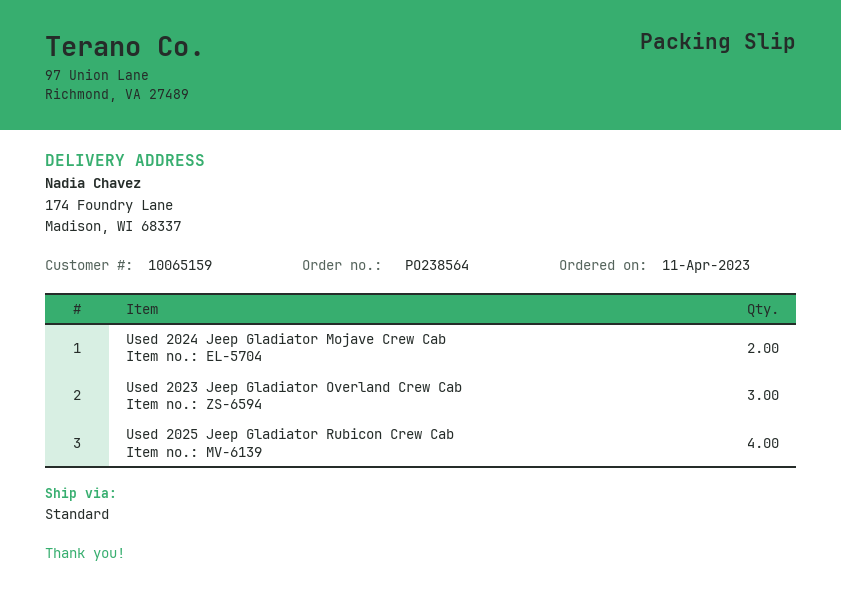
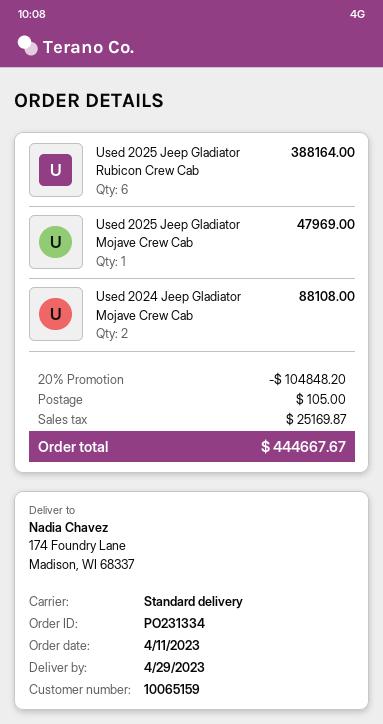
order number: PO238564 -> PO231334
Used 2023 Jeep Gladiator Overland Crew Cab: 3 -> none
Used 2025 Jeep Gladiator Rubicon Crew Cab: 4 -> 6
Used 2025 Jeep Gladiator Mojave Crew Cab: none -> 1

